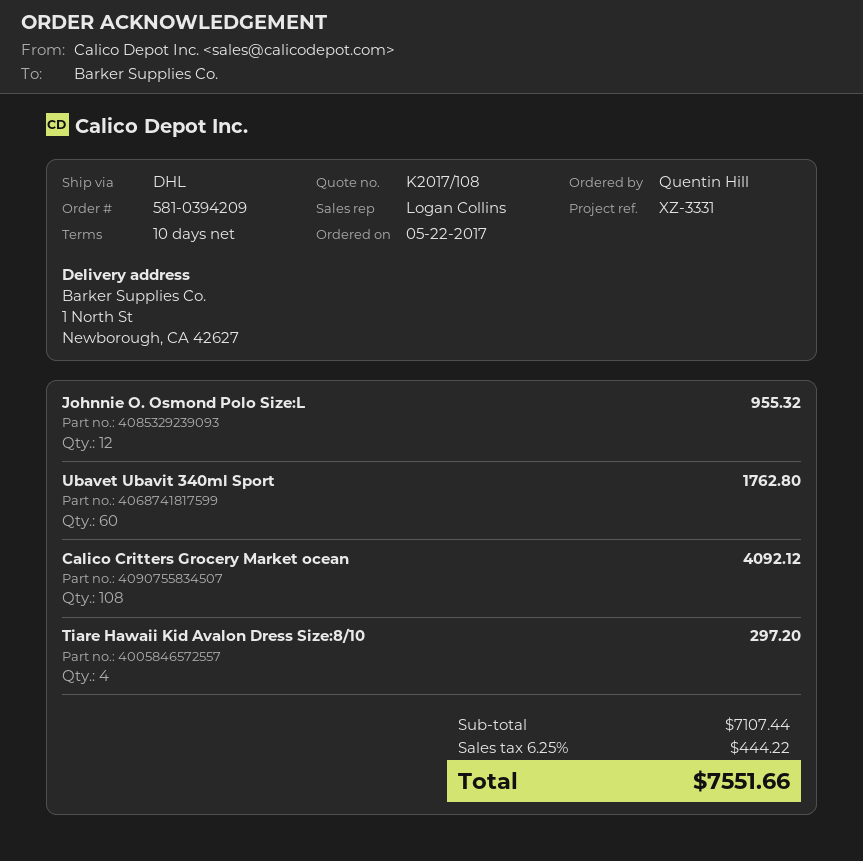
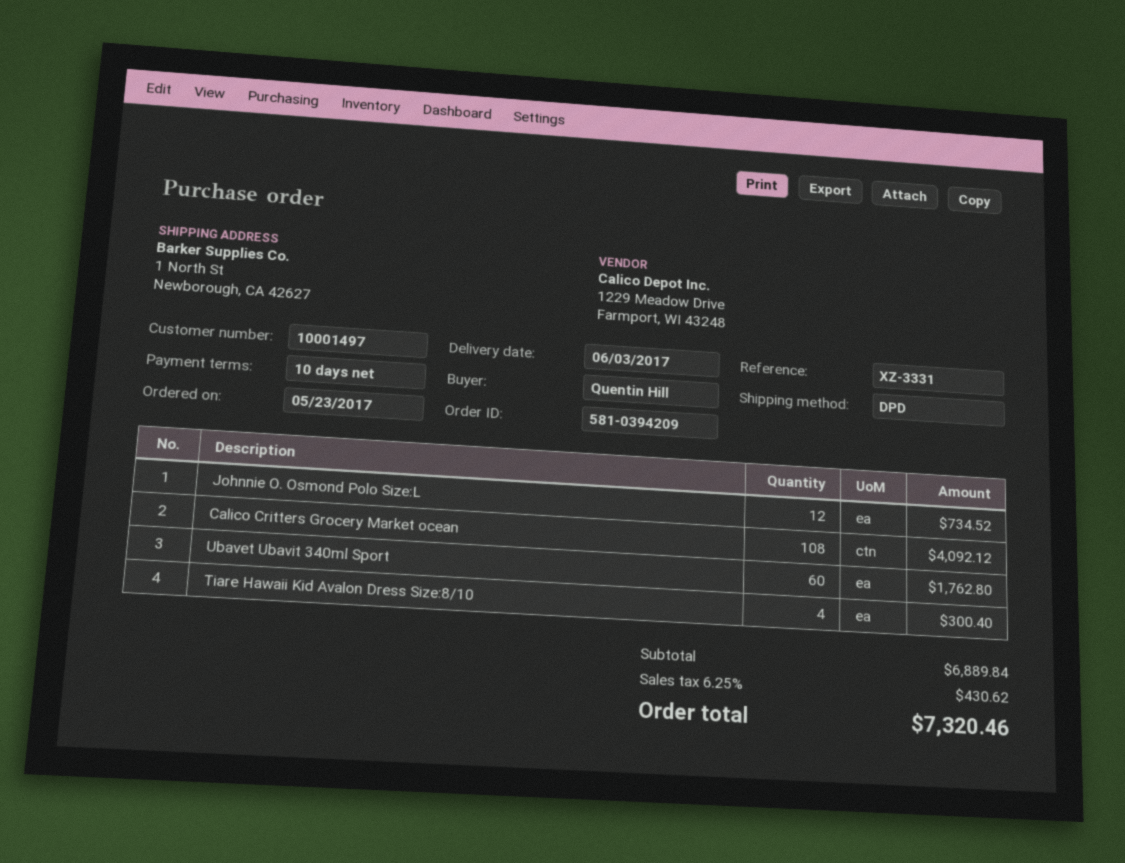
order date: 2017-05-22 -> 2017-05-23
shipping method: DHL -> DPD
Johnnie O. Osmond Polo Size:L: 12 for 955.32 -> 12 for 734.52
Tiare Hawaii Kid Avalon Dress Size:8/10: 4 for 297.20 -> 4 for 300.40
subtotal: 7107.44 -> 6889.84
tax: 6.25% = 444.22 -> 6.25% = 430.62
total: 7551.66 -> 7320.46

